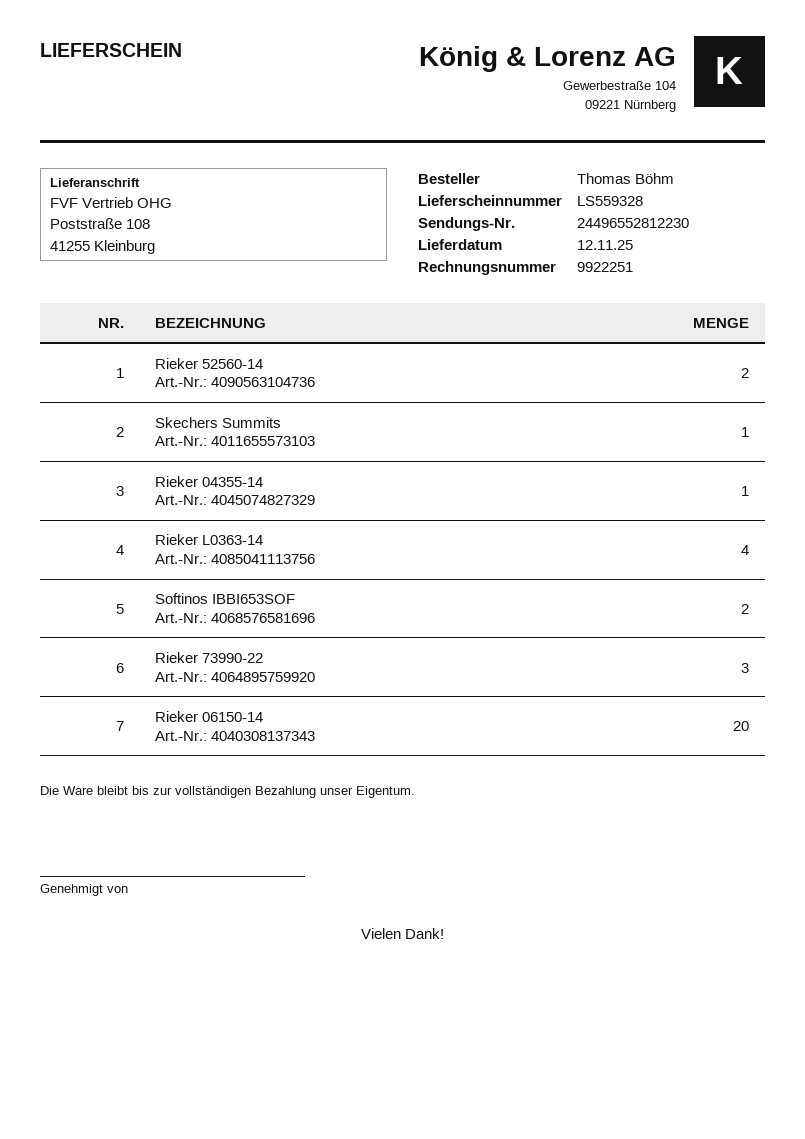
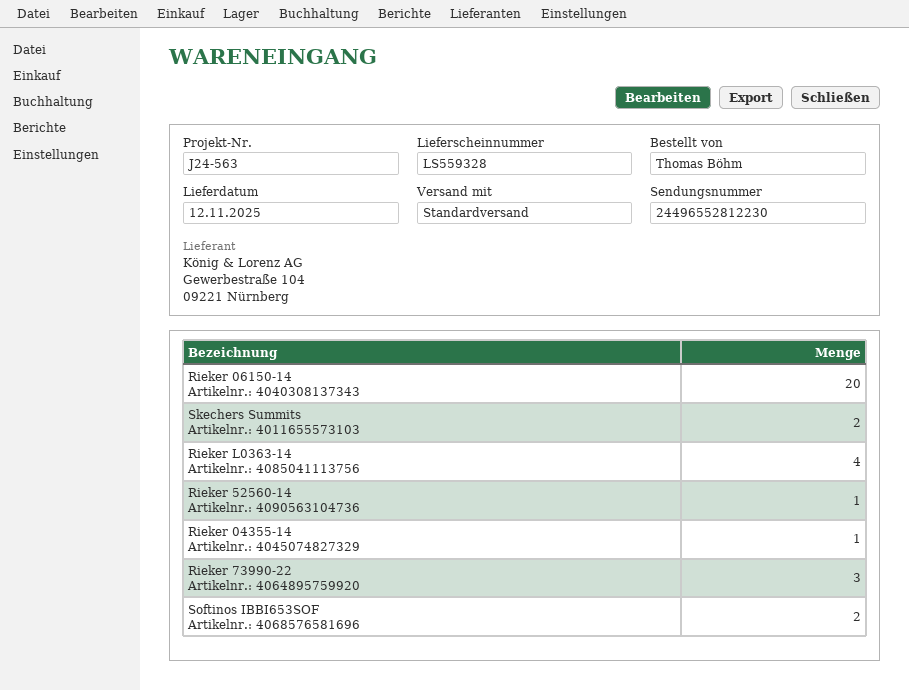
Rieker 52560-14: 2 -> 1
Skechers Summits: 1 -> 2

